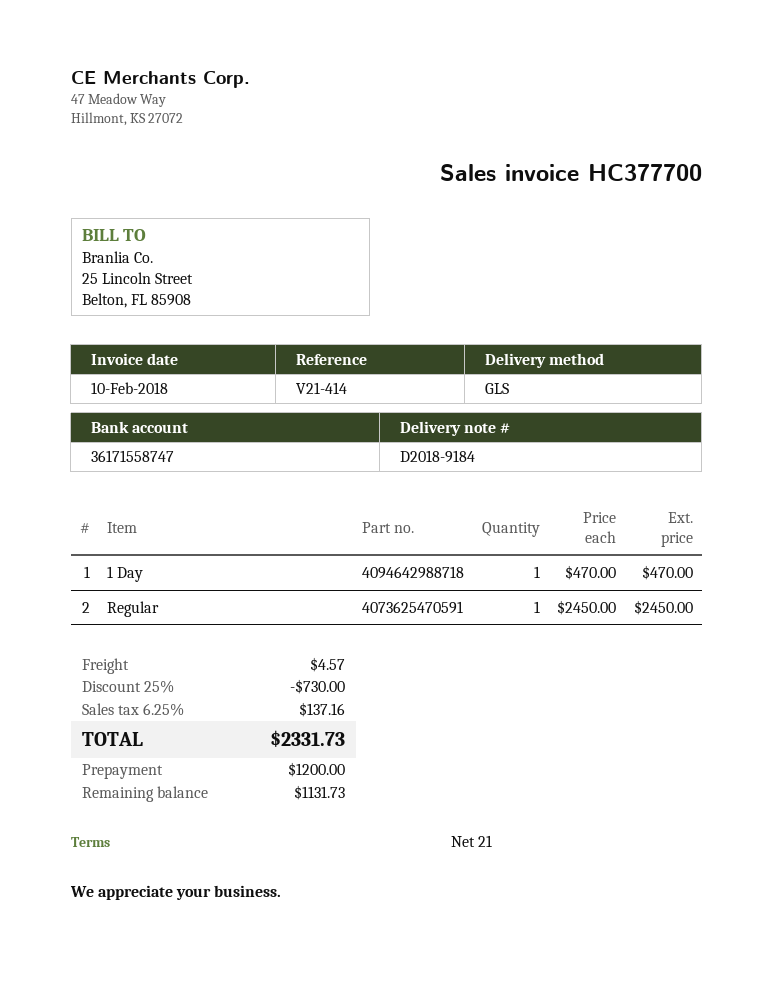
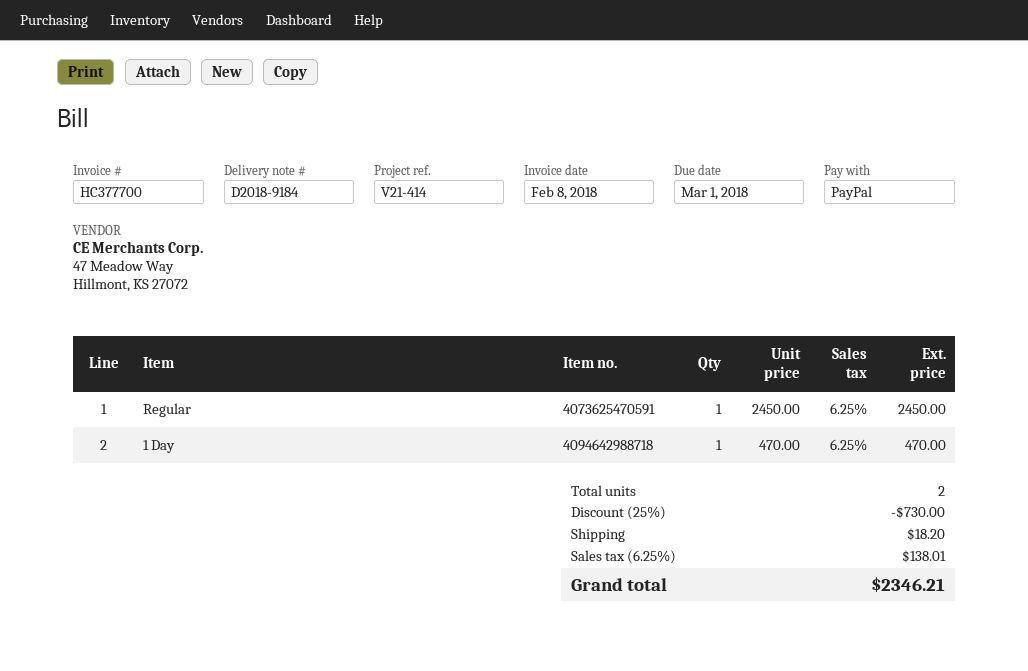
invoice date: 2018-02-10 -> 2018-02-08
shipping: 4.57 -> 18.20
tax: 6.25% = 137.16 -> 6.25% = 138.01
total: 2331.73 -> 2346.21

